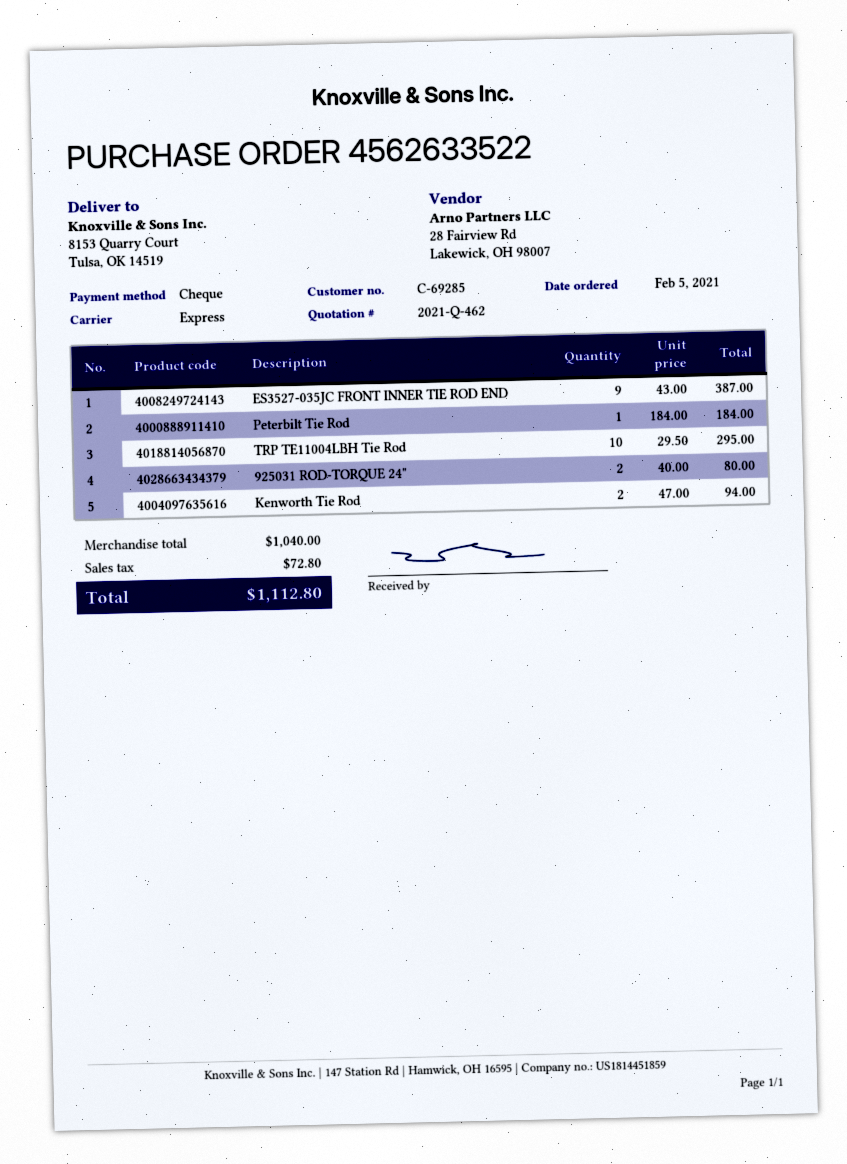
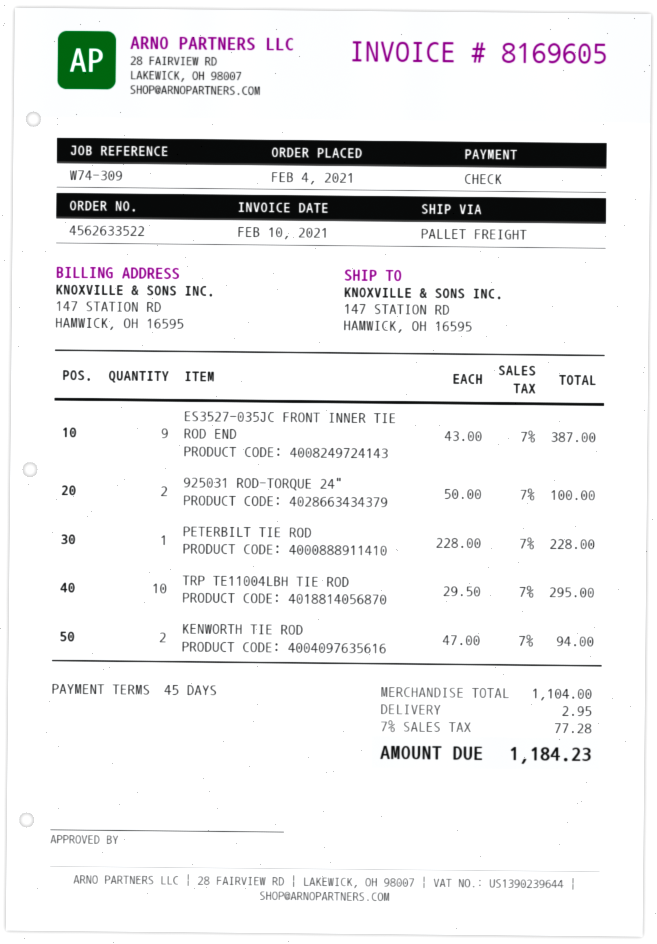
order date: 2021-02-05 -> 2021-02-04
shipping method: express -> pallet freight
ship to: 8153 Quarry Court, Tulsa, OK 14519 -> 147 STATION RD, HAMWICK, OH 16595
Peterbilt Tie Rod: 1 x 184.00 = 184.00 -> 1 x 228.00 = 228.00
925031 ROD-TORQUE 24": 2 x 40.00 = 80.00 -> 2 x 50.00 = 100.00
subtotal: 1040.00 -> 1104.00
shipping: none -> 2.95
tax: 72.80 -> 77.28
total: 1112.80 -> 1184.23

